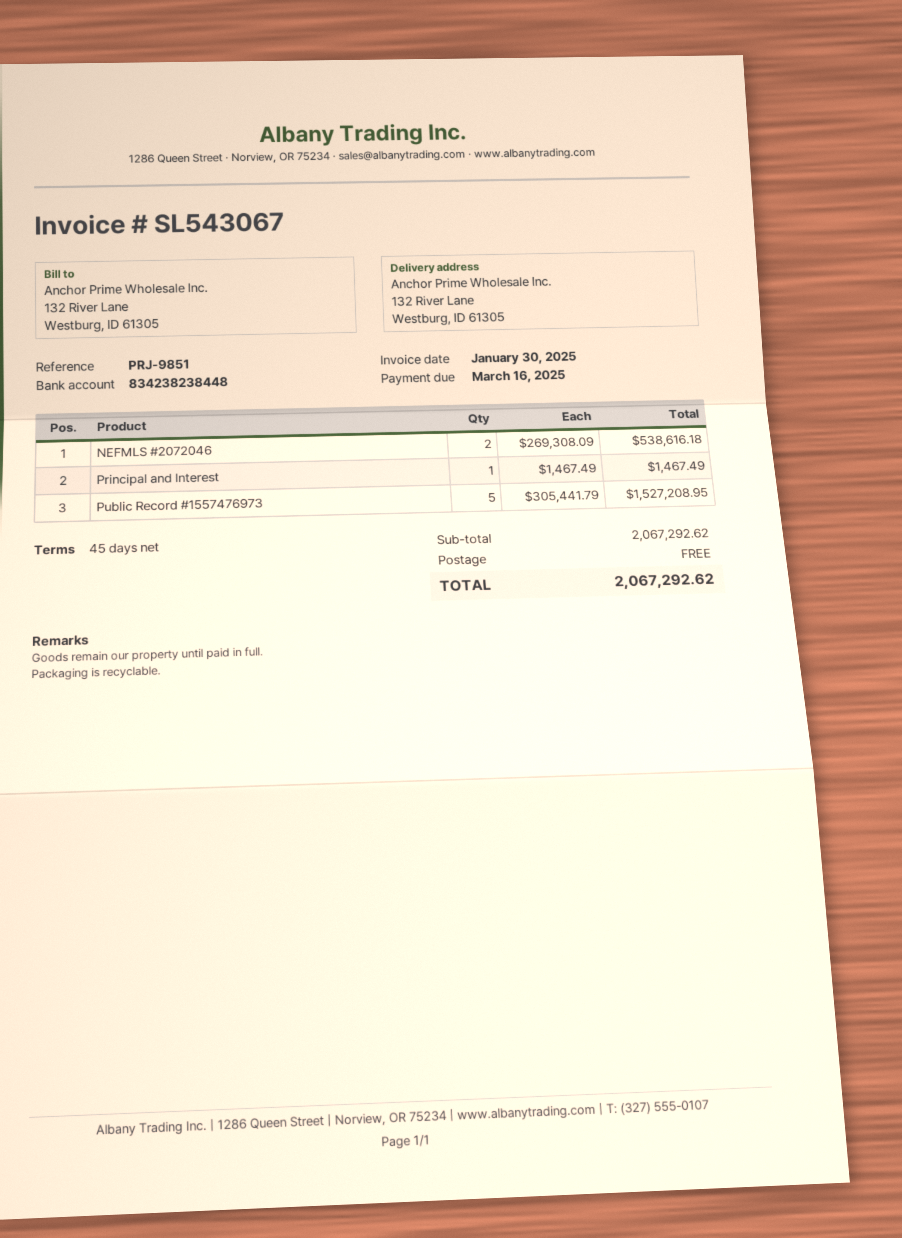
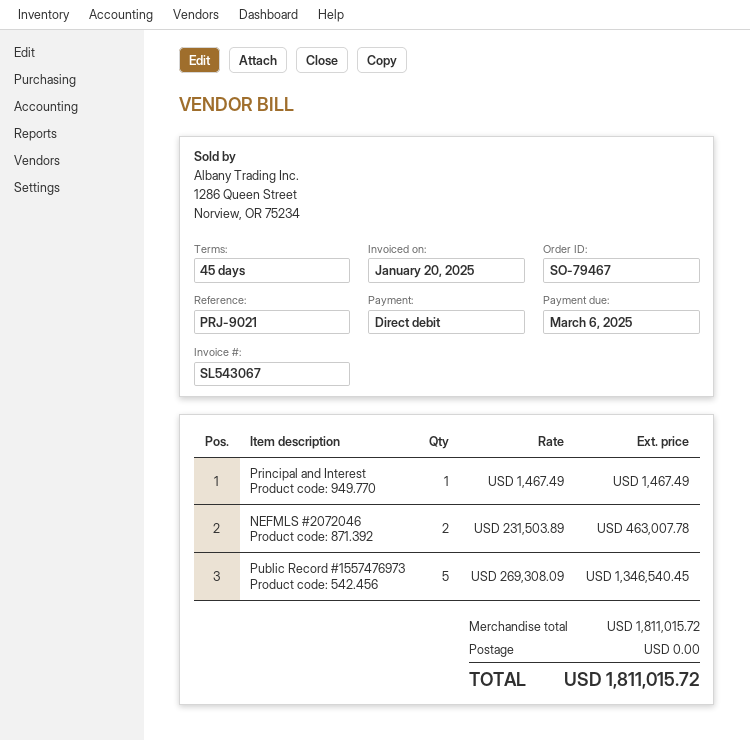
invoice date: 2025-01-30 -> 2025-01-20
due date: 2025-03-16 -> 2025-03-06
reference: PRJ-9851 -> PRJ-9021
NEFMLS #2072046: 2 x 269308.09 = 538616.18 -> 2 x 231503.89 = 463007.78
Public Record #1557476973: 5 x 305441.79 = 1527208.95 -> 5 x 269308.09 = 1346540.45
subtotal: 2067292.62 -> 1811015.72
total: 2067292.62 -> 1811015.72

